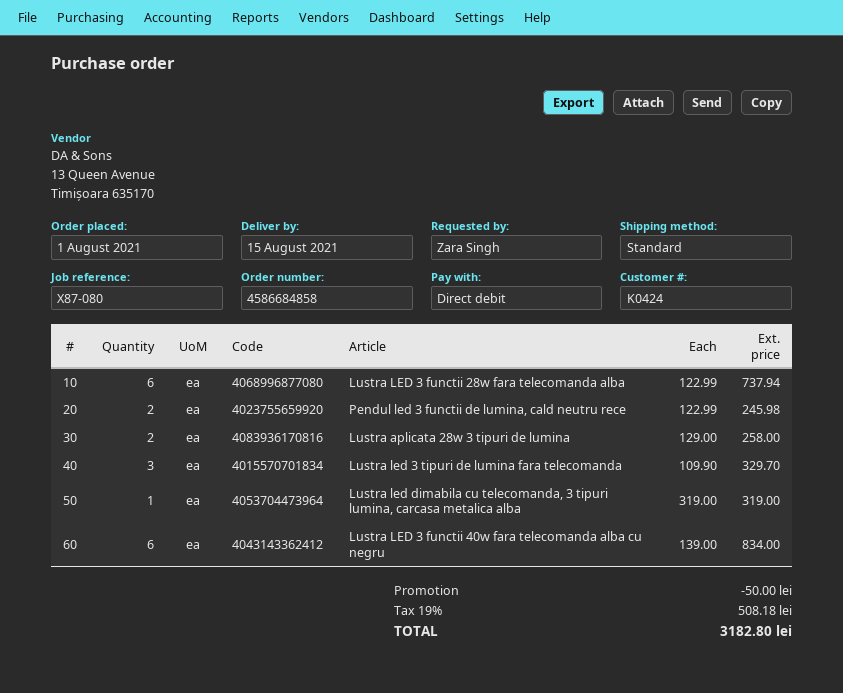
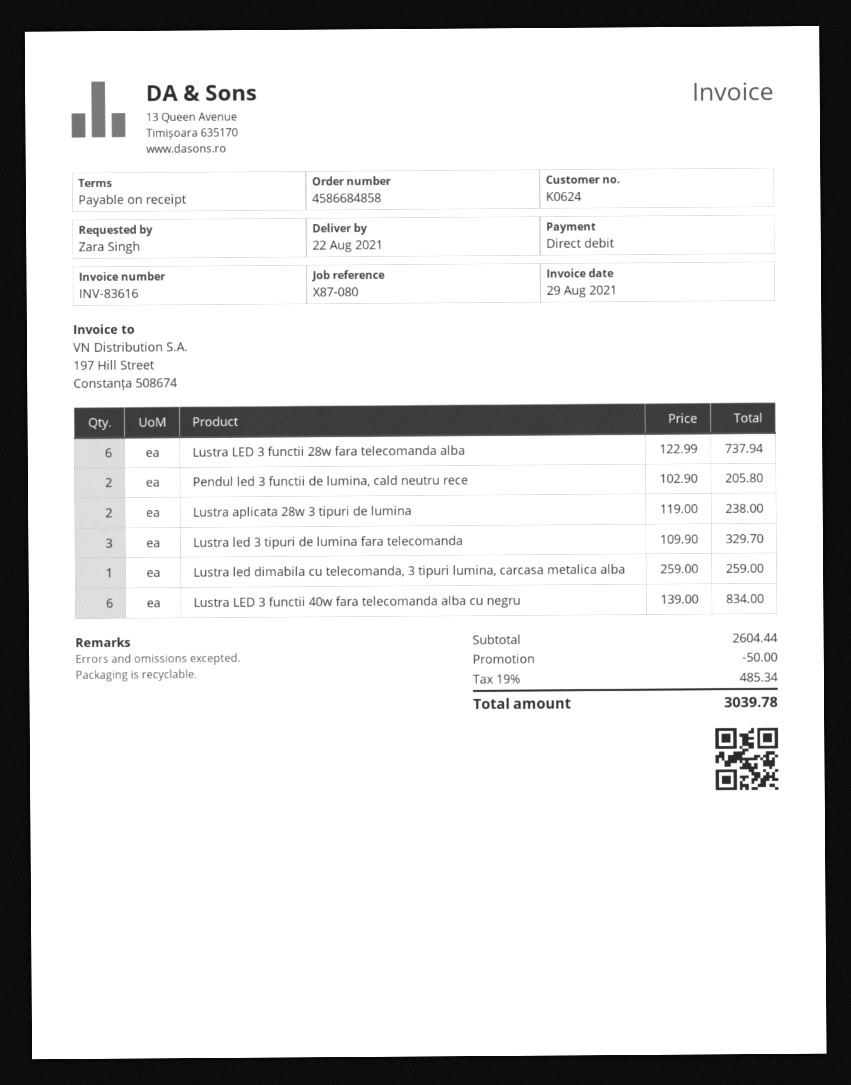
delivery date: 2021-08-15 -> 2021-08-22
customer number: K0424 -> K0624
Pendul led 3 functii de lumina, cald neutru rece: 2 x 122.99 = 245.98 -> 2 x 102.90 = 205.80
Lustra aplicata 28w 3 tipuri de lumina: 2 x 129.00 = 258.00 -> 2 x 119.00 = 238.00
Lustra led dimabila cu telecomanda, 3 tipuri lumina, carcasa metalica alba: 1 x 319.00 = 319.00 -> 1 x 259.00 = 259.00
tax: 19% = 508.18 -> 19% = 485.34
total: 3182.80 -> 3039.78

